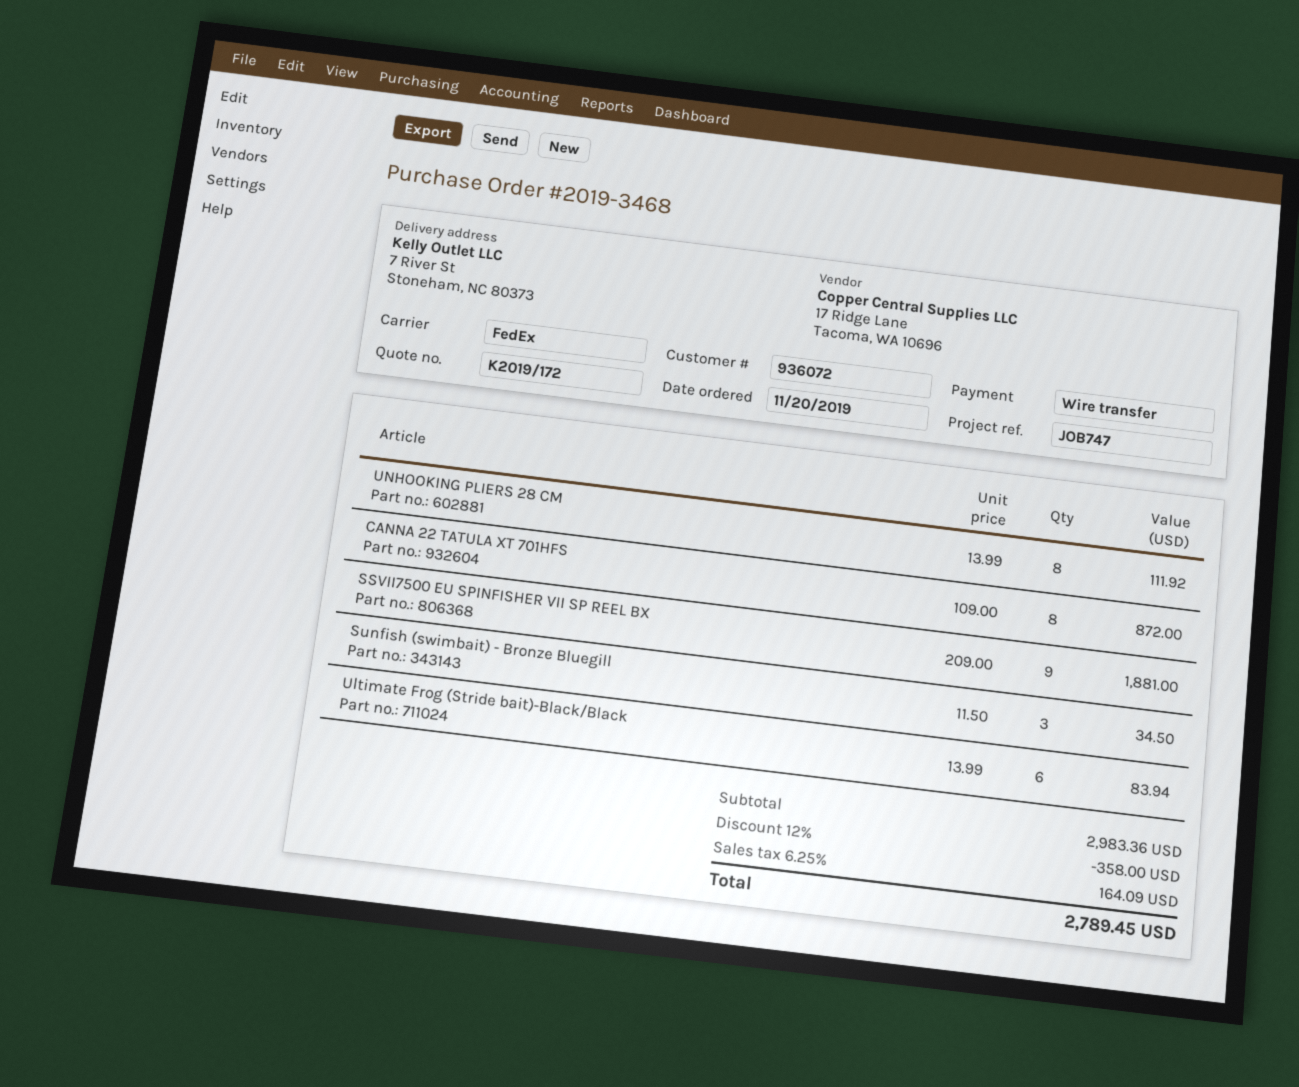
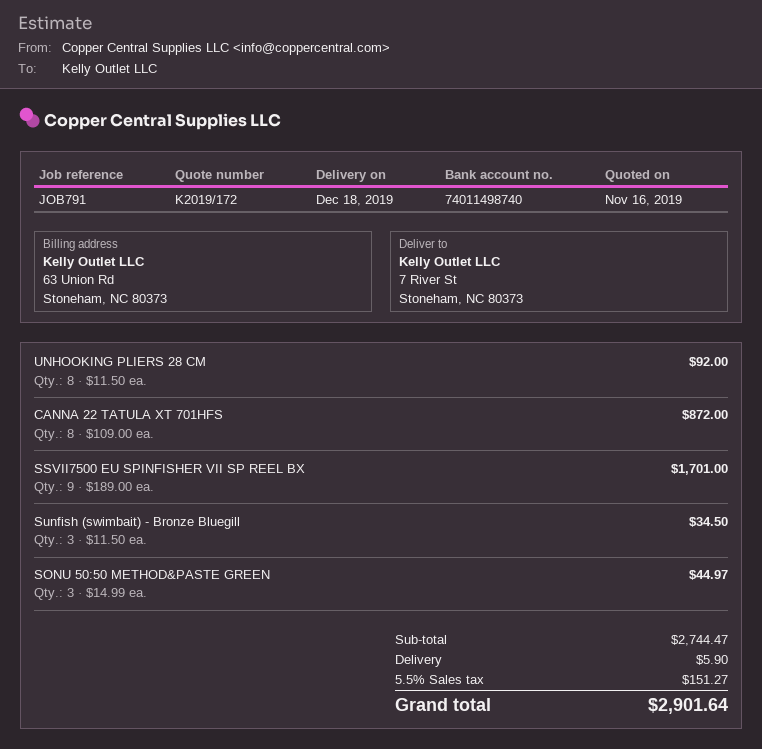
reference: JOB747 -> JOB791
UNHOOKING PLIERS 28 CM: 8 x 13.99 = 111.92 -> 8 x 11.50 = 92.00
SSVII7500 EU SPINFISHER VII SP REEL BX: 9 x 209.00 = 1881.00 -> 9 x 189.00 = 1701.00
Ultimate Frog (Stride bait)-Black/Black: 6 x 13.99 = 83.94 -> none
SONU 50:50 METHOD&PASTE GREEN: none -> 3 x 14.99 = 44.97
subtotal: 2983.36 -> 2744.47
discount: 12% = 358.00 -> none
shipping: none -> 5.90
tax: 6.25% = 164.09 -> 5.5% = 151.27
total: 2789.45 -> 2901.64

